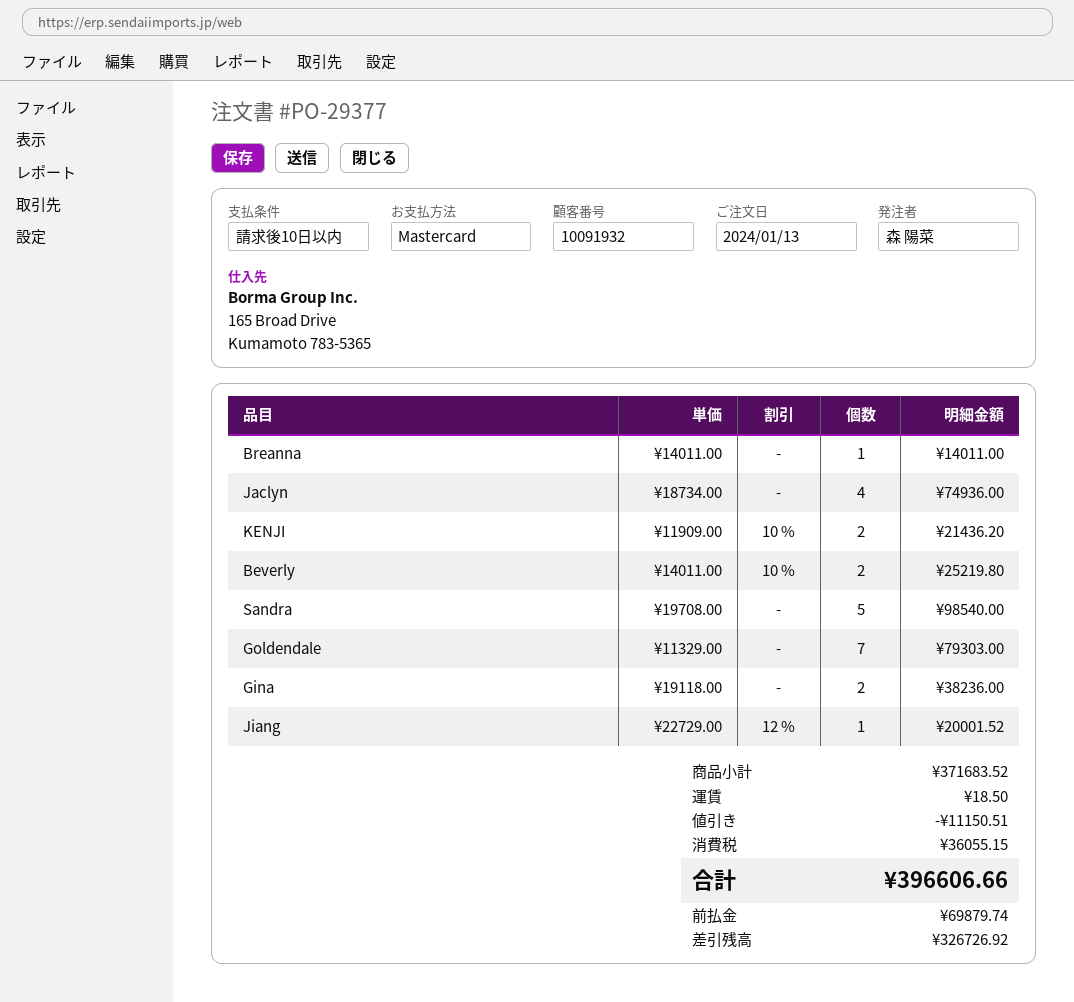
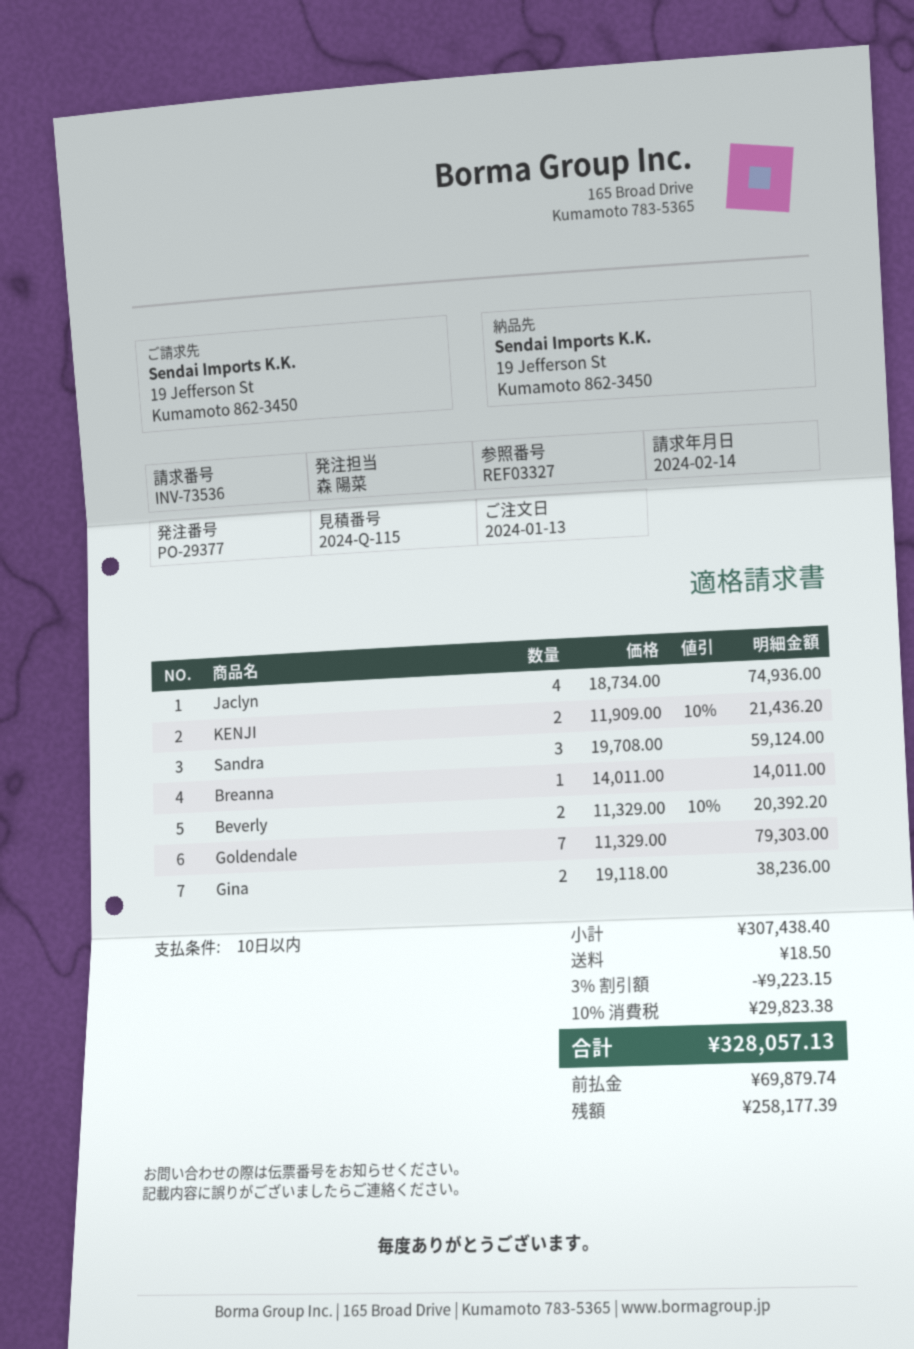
Beverly: 2 x 14011.00 - 10% = 25219.80 -> 2 x 11329.00 - 10% = 20392.20
Sandra: 5 x 19708.00 = 98540.00 -> 3 x 19708.00 = 59124.00
Jiang: 1 x 22729.00 - 12% = 20001.52 -> none
subtotal: 371683.52 -> 307438.40
discount: 11150.51 -> 9223.15
tax: 36055.15 -> 29823.38
total: 396606.66 -> 328057.13
balance: 326726.92 -> 258177.39

